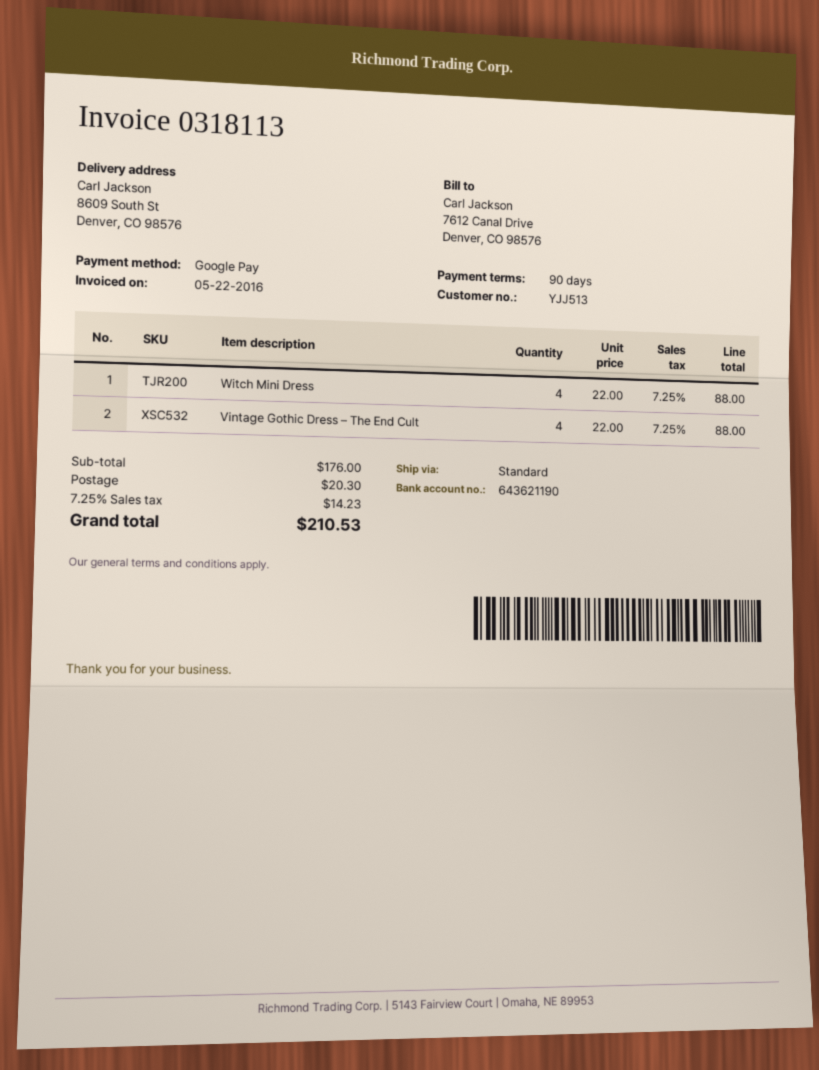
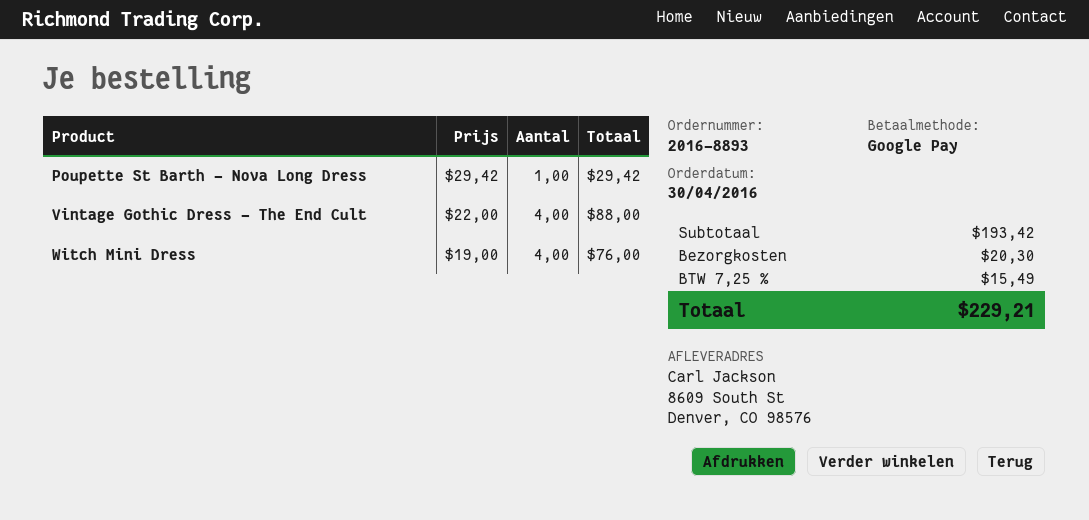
Witch Mini Dress: 4 x 22.00 = 88.00 -> 4 x 19.00 = 76.00
Poupette St Barth - Nova Long Dress: none -> 1 x 29.42 = 29.42
subtotal: 176.00 -> 193.42
tax: 7.25% = 14.23 -> 7.25% = 15.49
total: 210.53 -> 229.21

